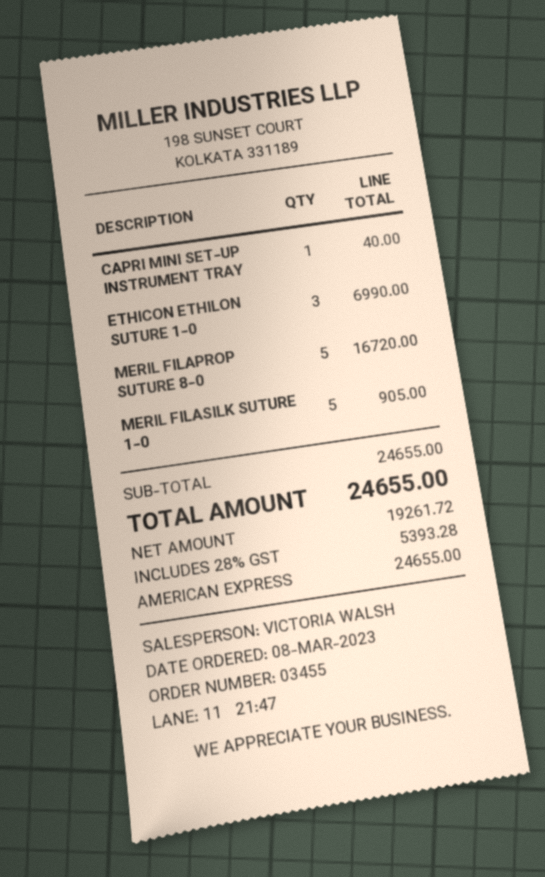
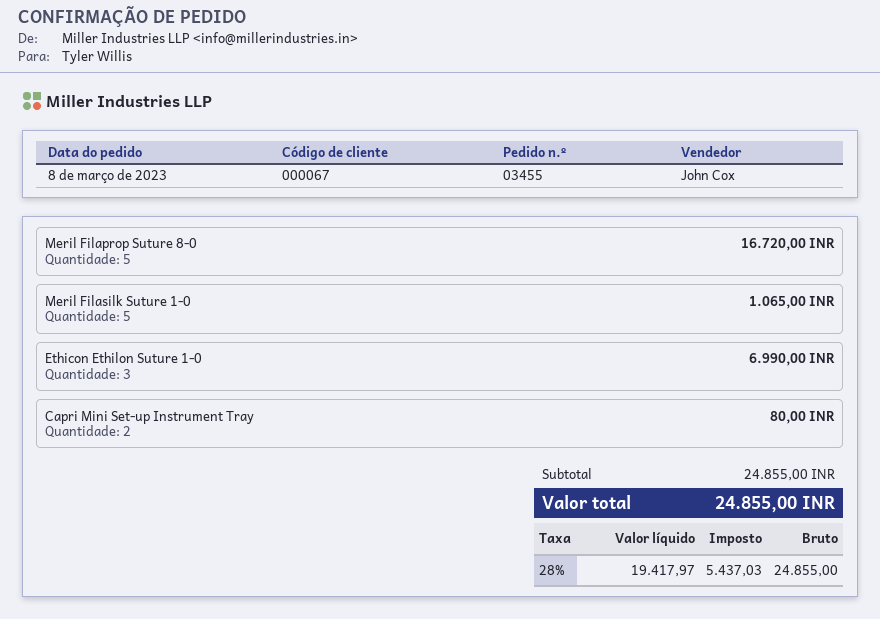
sales rep: VICTORIA WALSH -> John Cox
CAPRI MINI SET-UP INSTRUMENT TRAY: 1 for 40.00 -> 2 for 80.00
MERIL FILASILK SUTURE 1-0: 5 for 905.00 -> 5 for 1065.00
subtotal: 24655.00 -> 24855.00
net: 19261.72 -> 19417.97
tax: 28% = 5393.28 -> 28% = 5437.03
total: 24655.00 -> 24855.00

